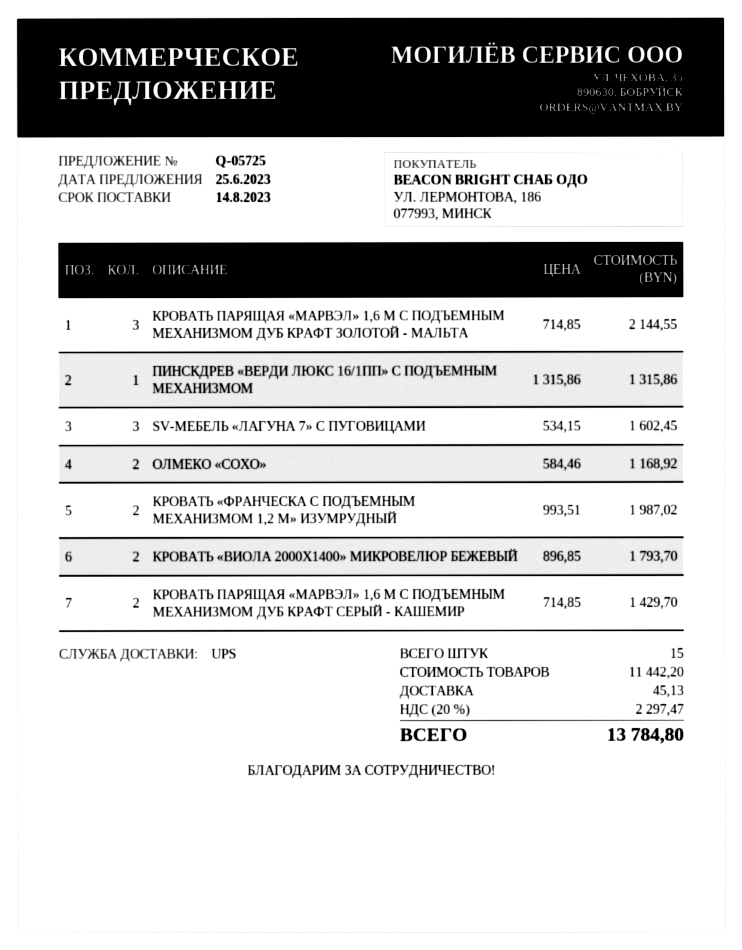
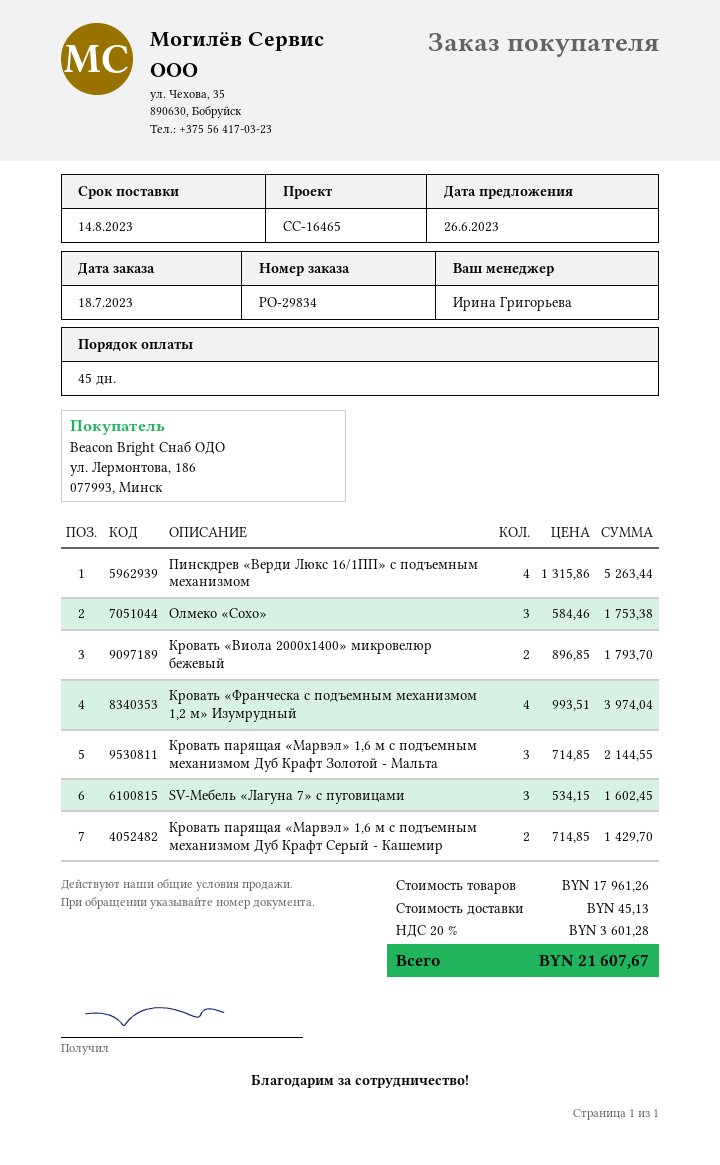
quote date: 2023-06-25 -> 2023-06-26
ПИНСКДРЕВ «ВЕРДИ ЛЮКС 16/1ПП» С ПОДЪЕМНЫМ МЕХАНИЗМОМ: 1 x 1315.86 = 1315.86 -> 4 x 1315.86 = 5263.44
ОЛМЕКО «СОХО»: 2 x 584.46 = 1168.92 -> 3 x 584.46 = 1753.38
КРОВАТЬ «ФРАНЧЕСКА С ПОДЪЕМНЫМ МЕХАНИЗМОМ 1,2 М» ИЗУМРУДНЫЙ: 2 x 993.51 = 1987.02 -> 4 x 993.51 = 3974.04
subtotal: 11442.20 -> 17961.26
tax: 20% = 2297.47 -> 20% = 3601.28
total: 13784.80 -> 21607.67

